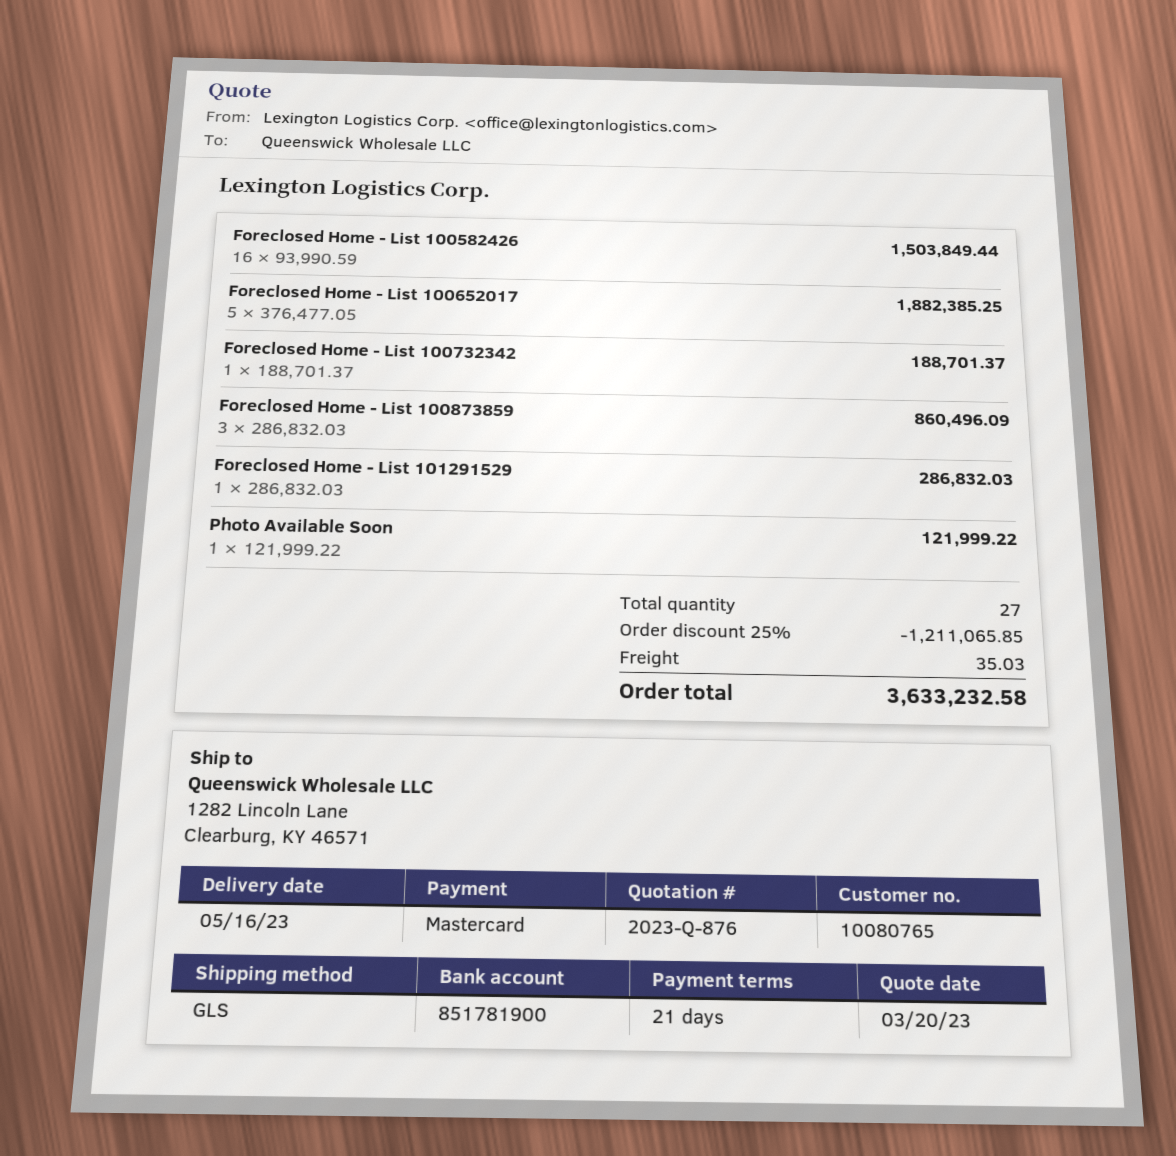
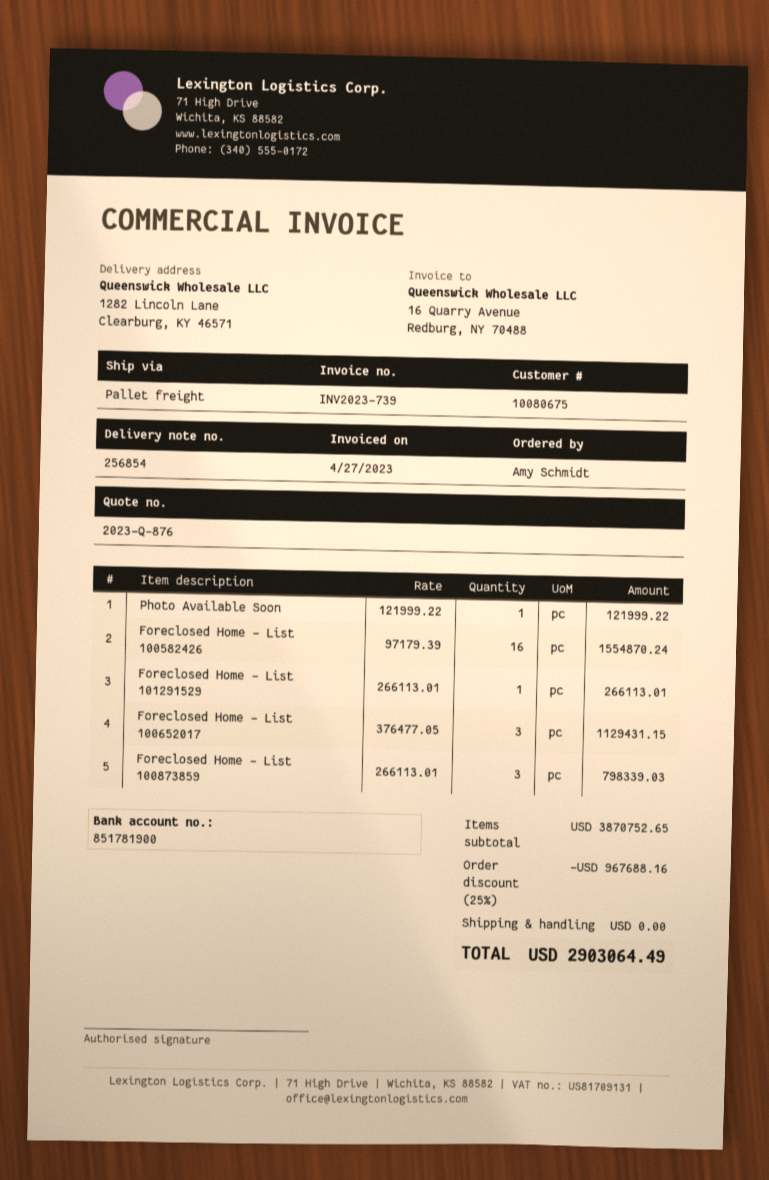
customer number: 10080765 -> 10080675
shipping method: GLS -> pallet freight
Foreclosed Home - List 100582426: 16 x 93990.59 = 1503849.44 -> 16 x 97179.39 = 1554870.24
Foreclosed Home - List 100652017: 5 x 376477.05 = 1882385.25 -> 3 x 376477.05 = 1129431.15
Foreclosed Home - List 100732342: 1 x 188701.37 = 188701.37 -> none
Foreclosed Home - List 100873859: 3 x 286832.03 = 860496.09 -> 3 x 266113.01 = 798339.03
Foreclosed Home - List 101291529: 1 x 286832.03 = 286832.03 -> 1 x 266113.01 = 266113.01
discount: 25% = 1211065.85 -> 25% = 967688.16
shipping: 35.03 -> 0.00
total: 3633232.58 -> 2903064.49

